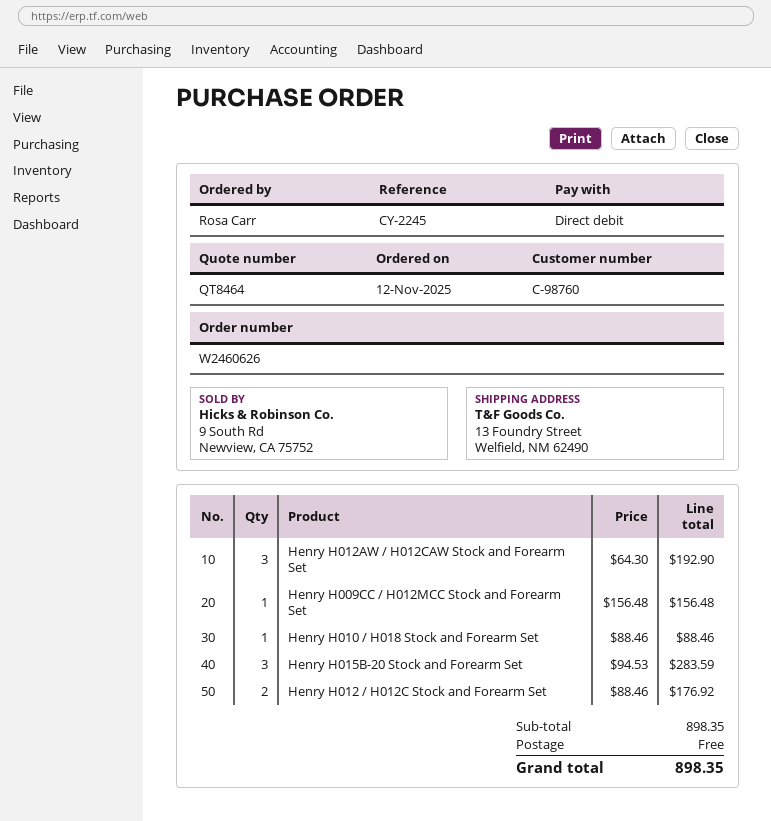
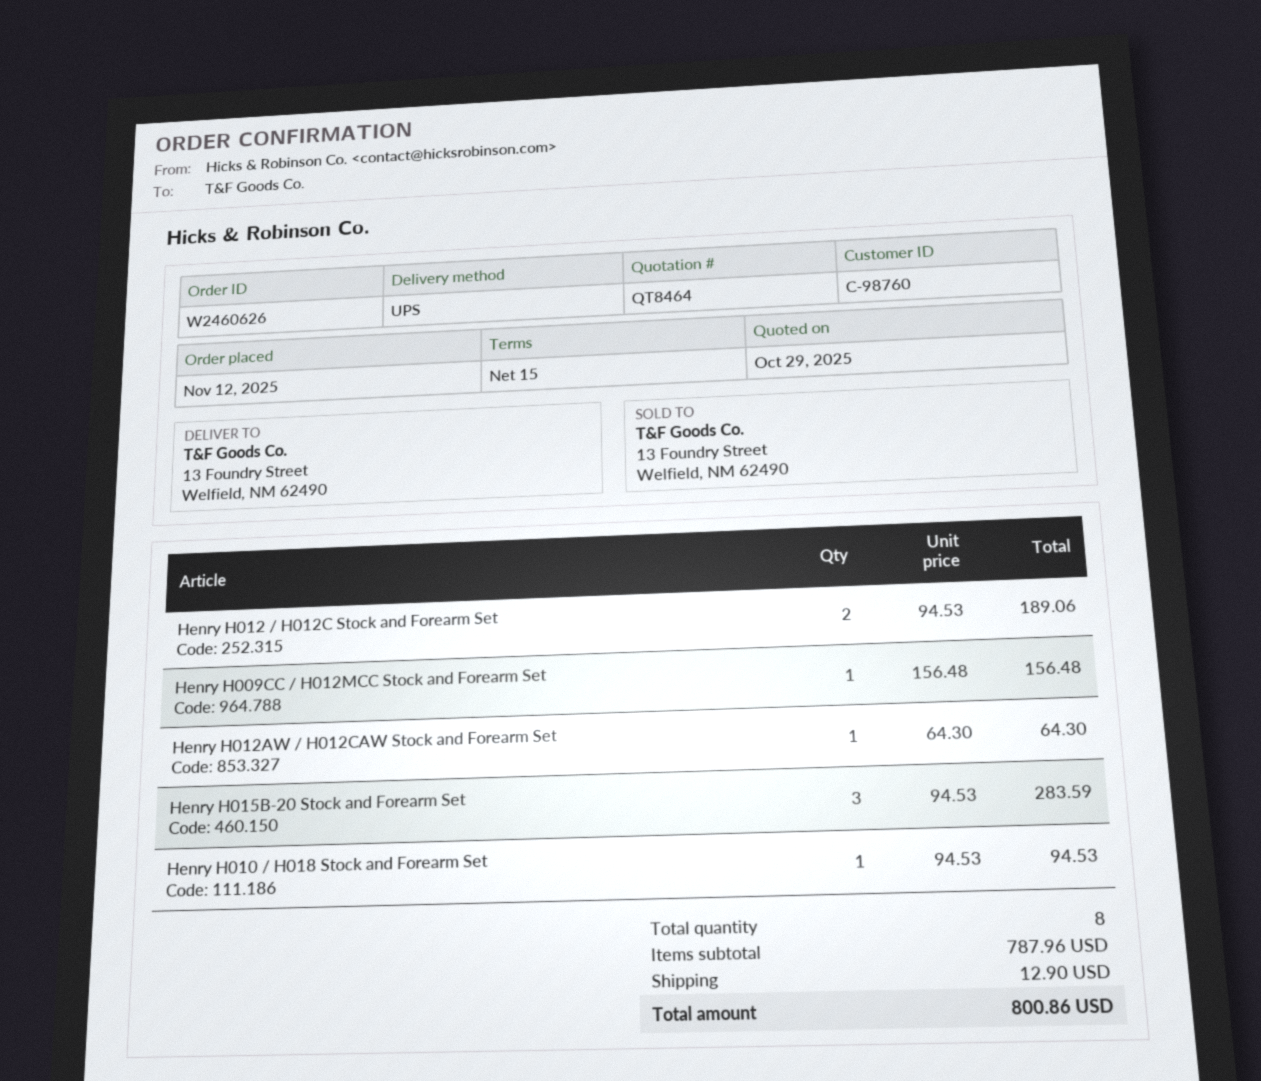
Henry H012AW / H012CAW Stock and Forearm Set: 3 x 64.30 = 192.90 -> 1 x 64.30 = 64.30
Henry H010 / H018 Stock and Forearm Set: 1 x 88.46 = 88.46 -> 1 x 94.53 = 94.53
Henry H012 / H012C Stock and Forearm Set: 2 x 88.46 = 176.92 -> 2 x 94.53 = 189.06
subtotal: 898.35 -> 787.96
shipping: 0.00 -> 12.90
total: 898.35 -> 800.86

